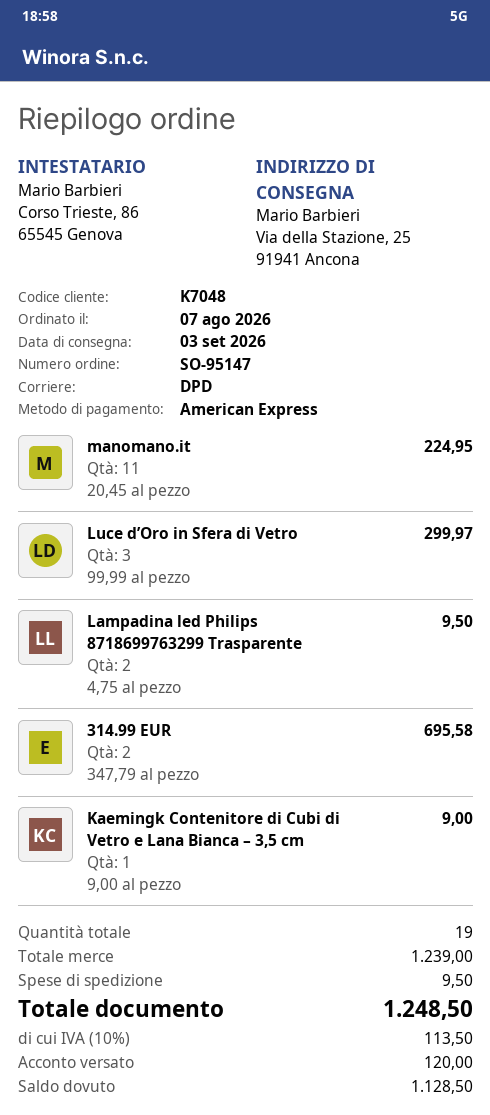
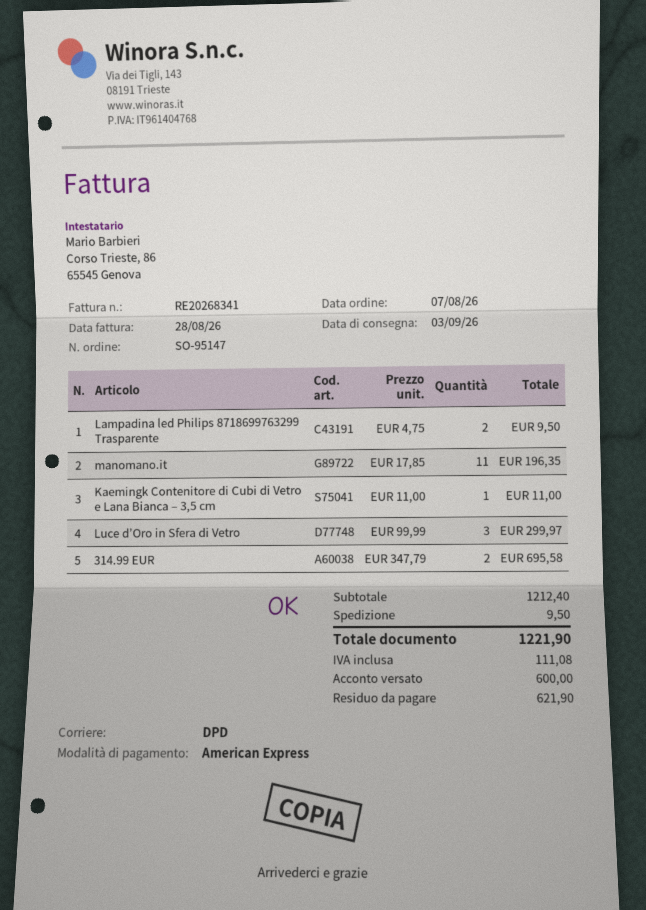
manomano.it: 11 x 20.45 = 224.95 -> 11 x 17.85 = 196.35
Kaemingk Contenitore di Cubi di Vetro e Lana Bianca – 3,5 cm: 1 x 9.00 = 9.00 -> 1 x 11.00 = 11.00
subtotal: 1239.00 -> 1212.40
tax: 113.50 -> 111.08
total: 1248.50 -> 1221.90
deposit: 120.00 -> 600.00
balance: 1128.50 -> 621.90

